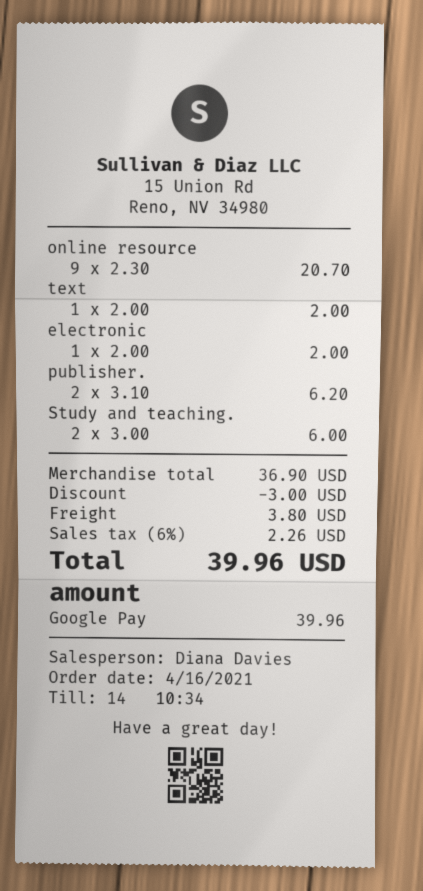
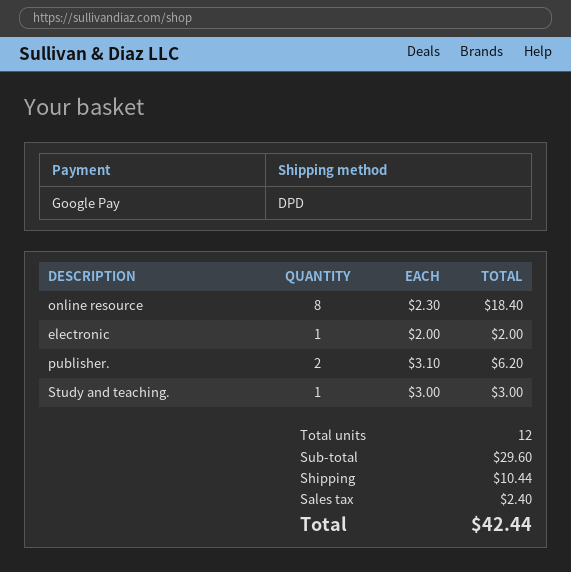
online resource: 9 x 2.30 = 20.70 -> 8 x 2.30 = 18.40
text: 1 x 2.00 = 2.00 -> none
Study and teaching.: 2 x 3.00 = 6.00 -> 1 x 3.00 = 3.00
subtotal: 36.90 -> 29.60
discount: 3.00 -> none
shipping: 3.80 -> 10.44
tax: 2.26 -> 2.40
total: 39.96 -> 42.44

